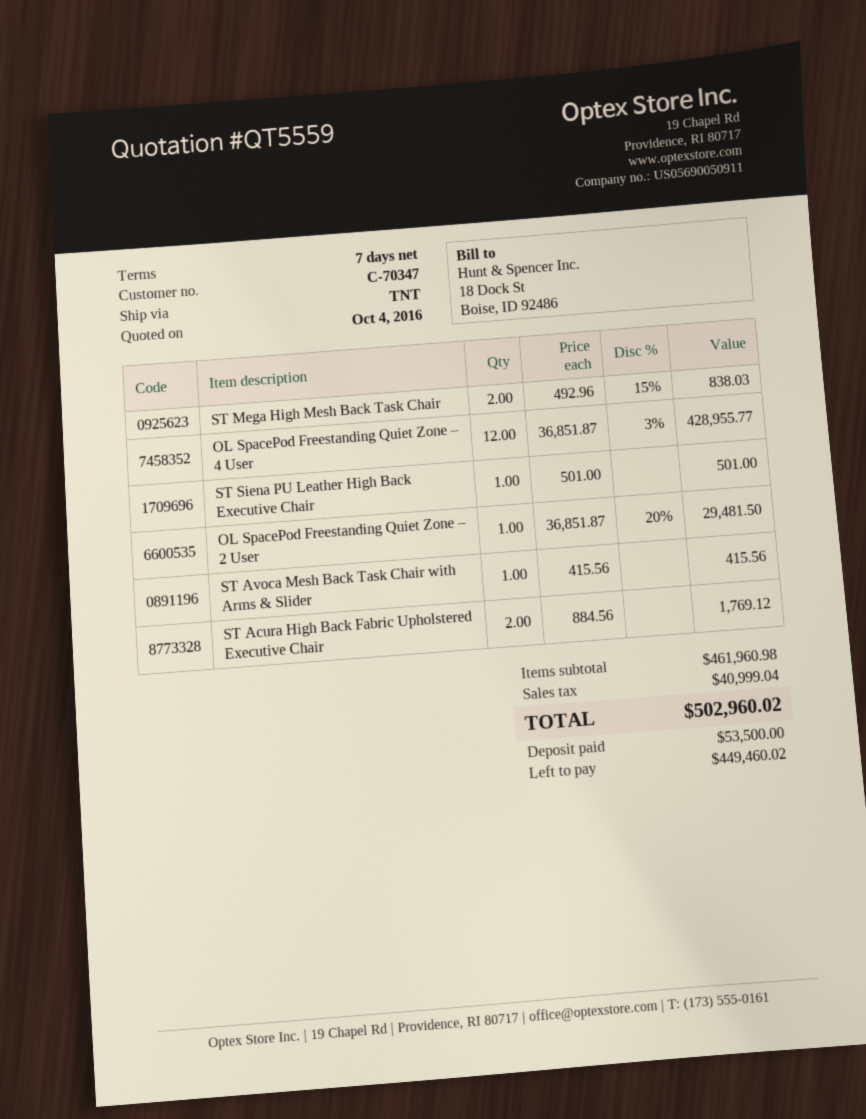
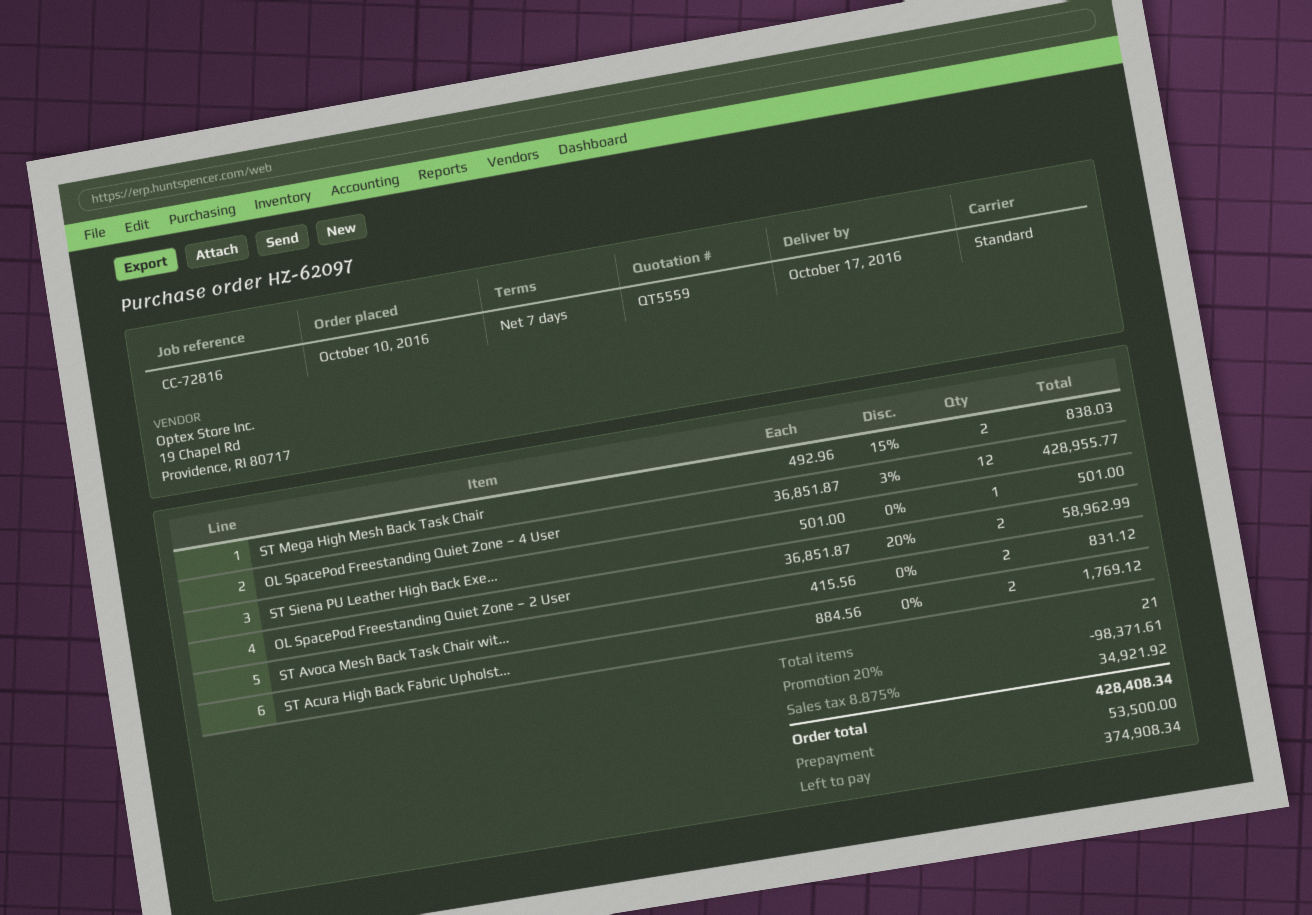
shipping method: TNT -> standard
OL SpacePod Freestanding Quiet Zone – 2 User: 1 x 36851.87 - 20% = 29481.50 -> 2 x 36851.87 - 20% = 58962.99
ST Avoca Mesh Back Task Chair with Arms & Slider: 1 x 415.56 = 415.56 -> 2 x 415.56 = 831.12
discount: none -> 20% = 98371.61
tax: 40999.04 -> 34921.92
total: 502960.02 -> 428408.34
balance: 449460.02 -> 374908.34

